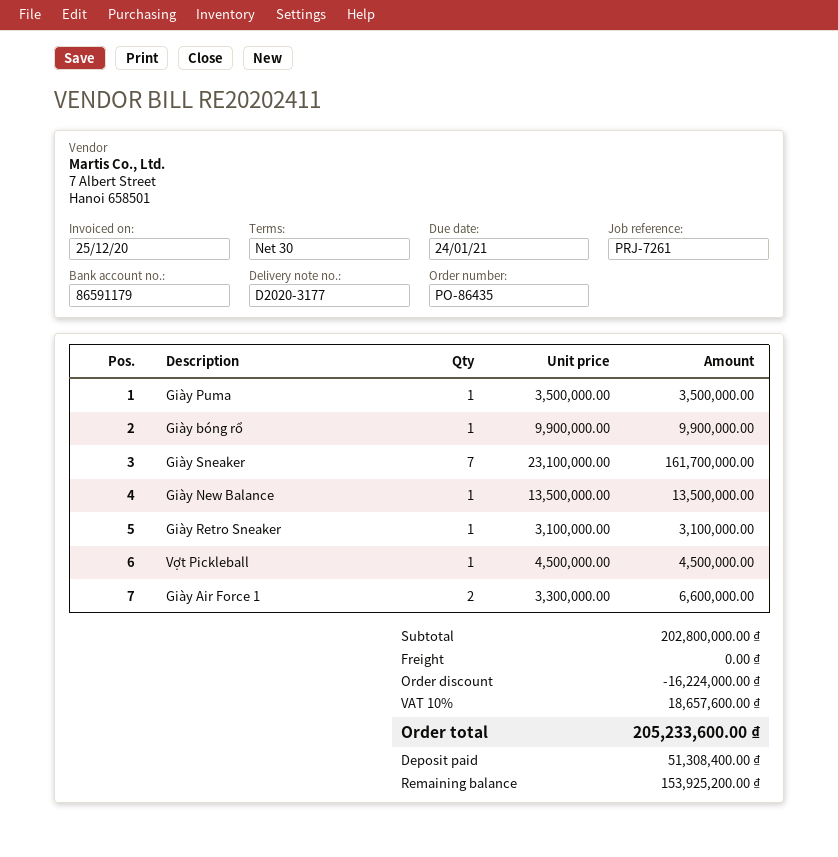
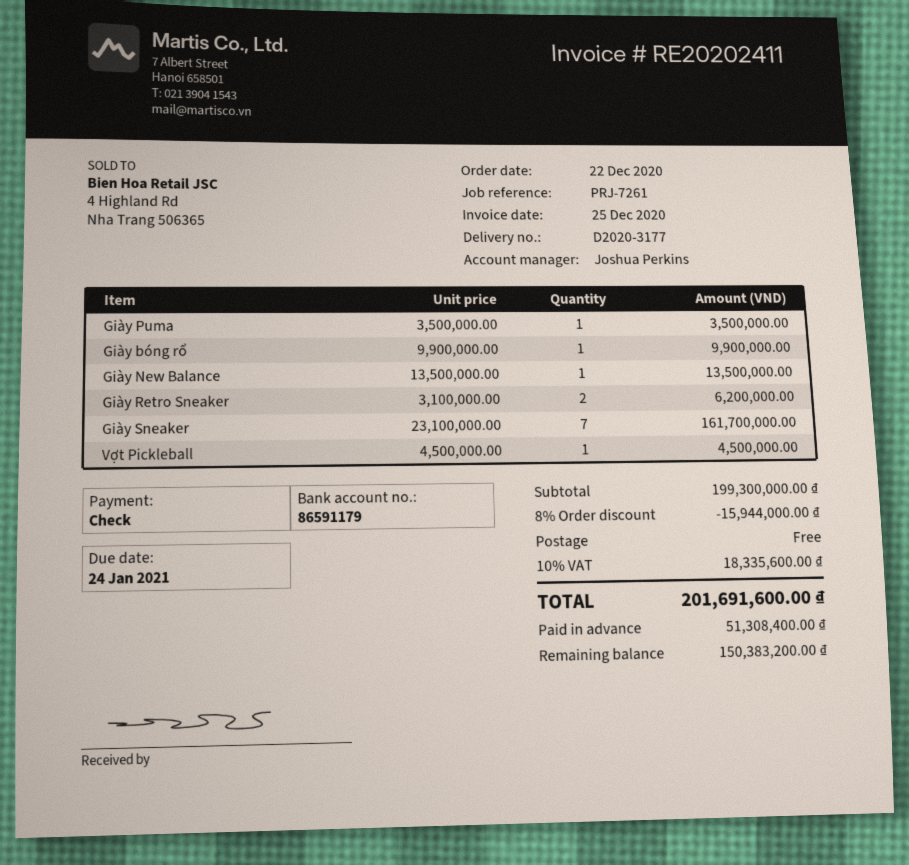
Giày Retro Sneaker: 1 x 3100000.00 = 3100000.00 -> 2 x 3100000.00 = 6200000.00
Giày Air Force 1: 2 x 3300000.00 = 6600000.00 -> none
subtotal: 202800000.00 -> 199300000.00
discount: 16224000.00 -> 15944000.00
tax: 10% = 18657600.00 -> 10% = 18335600.00
total: 205233600.00 -> 201691600.00
balance: 153925200.00 -> 150383200.00

